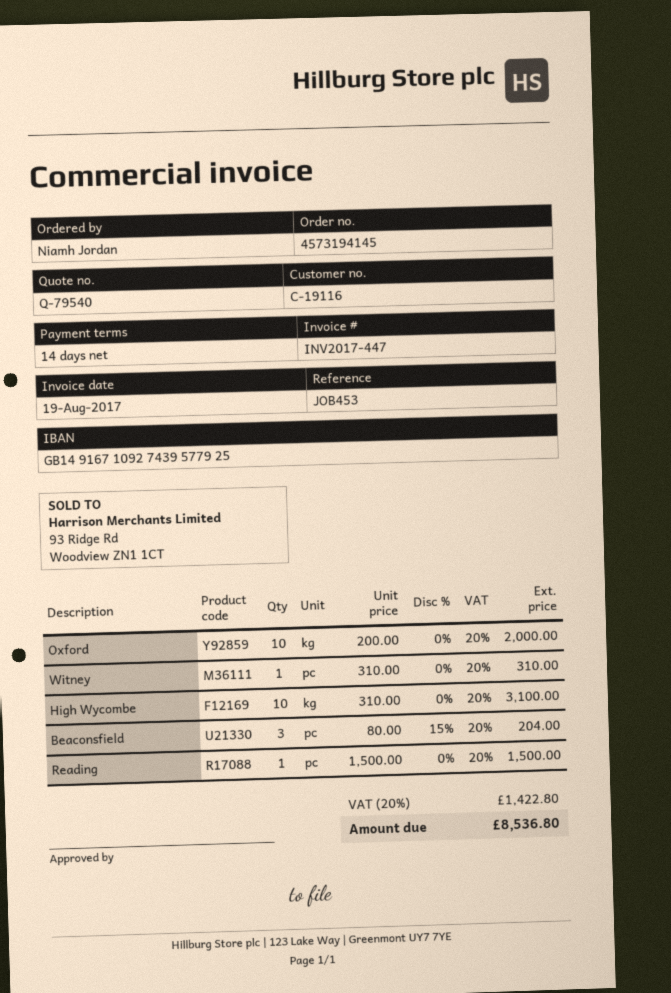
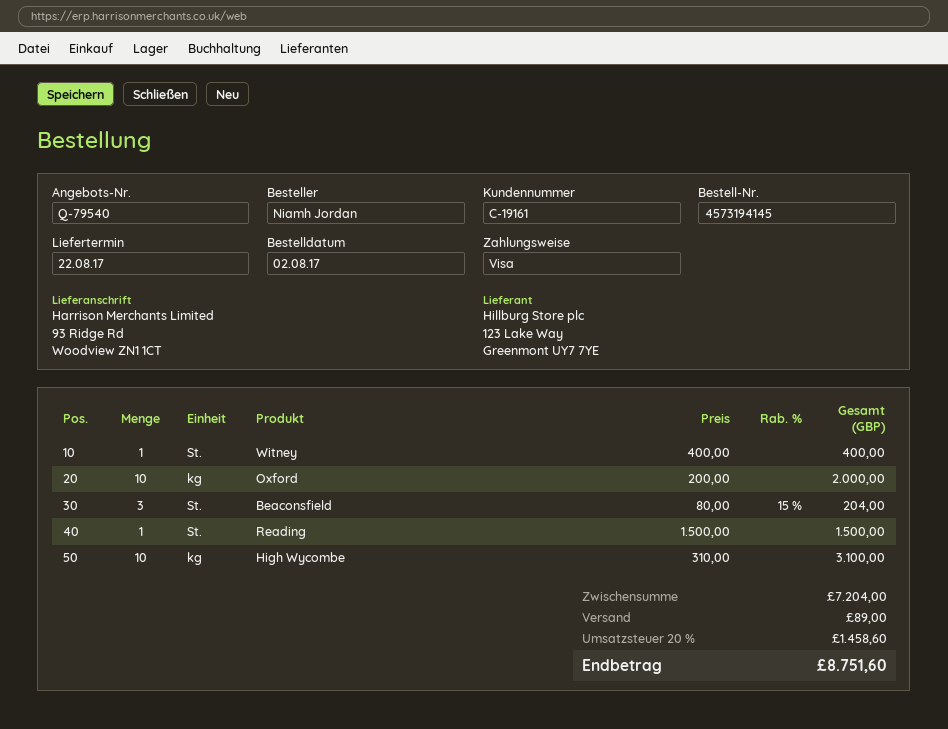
customer number: C-19116 -> C-19161
Witney: 1 x 310.00 = 310.00 -> 1 x 400.00 = 400.00
shipping: none -> 89.00
tax: 20% = 1422.80 -> 20% = 1458.60
total: 8536.80 -> 8751.60

